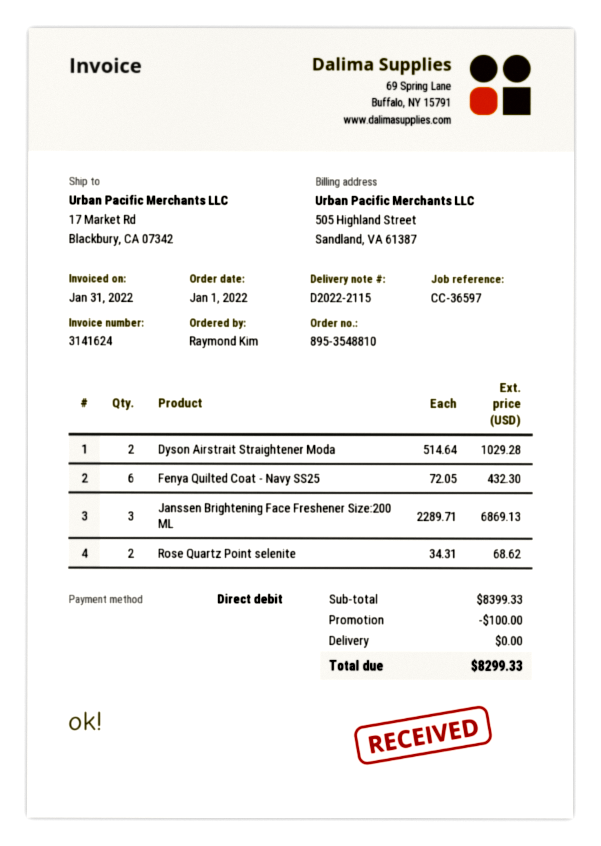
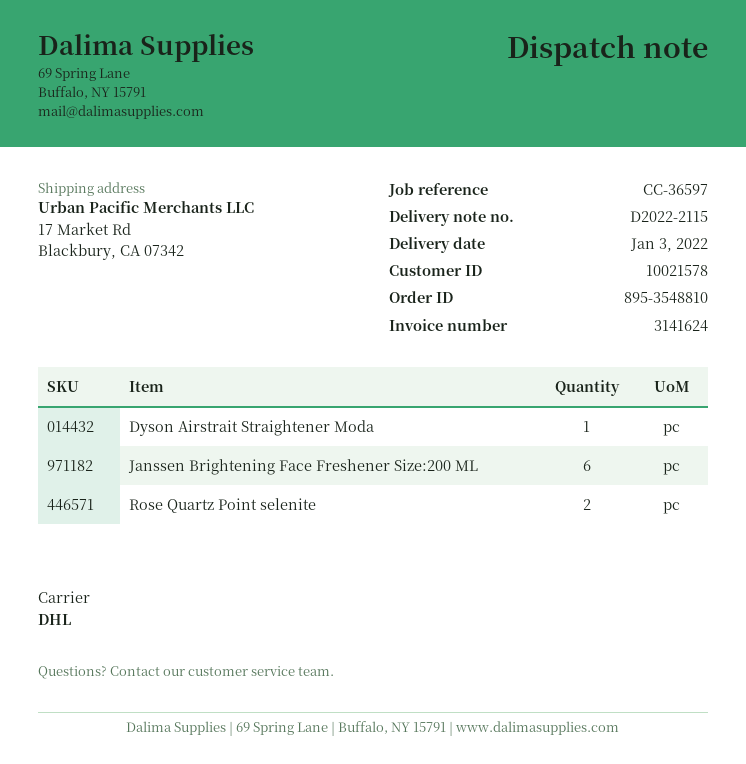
Dyson Airstrait Straightener Moda: 2 -> 1
Fenya Quilted Coat - Navy SS25: 6 -> none
Janssen Brightening Face Freshener Size:200 ML: 3 -> 6

